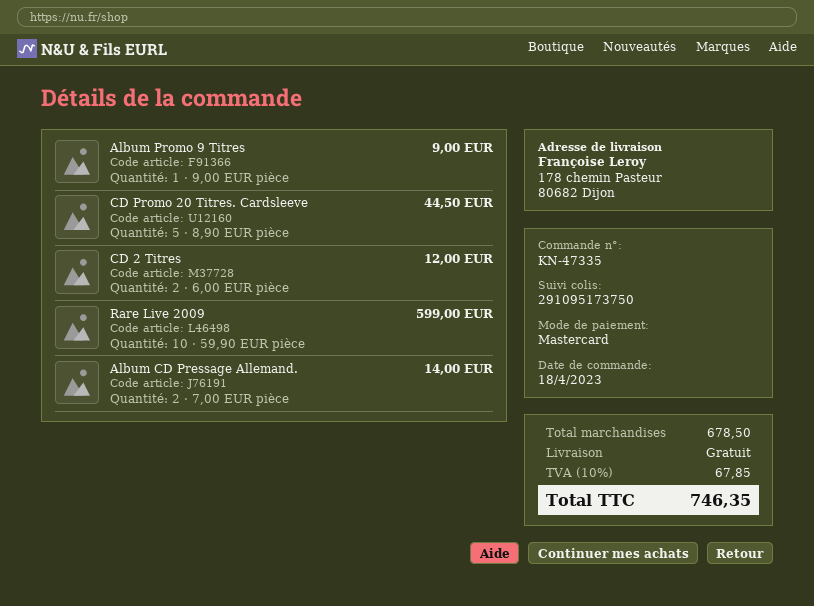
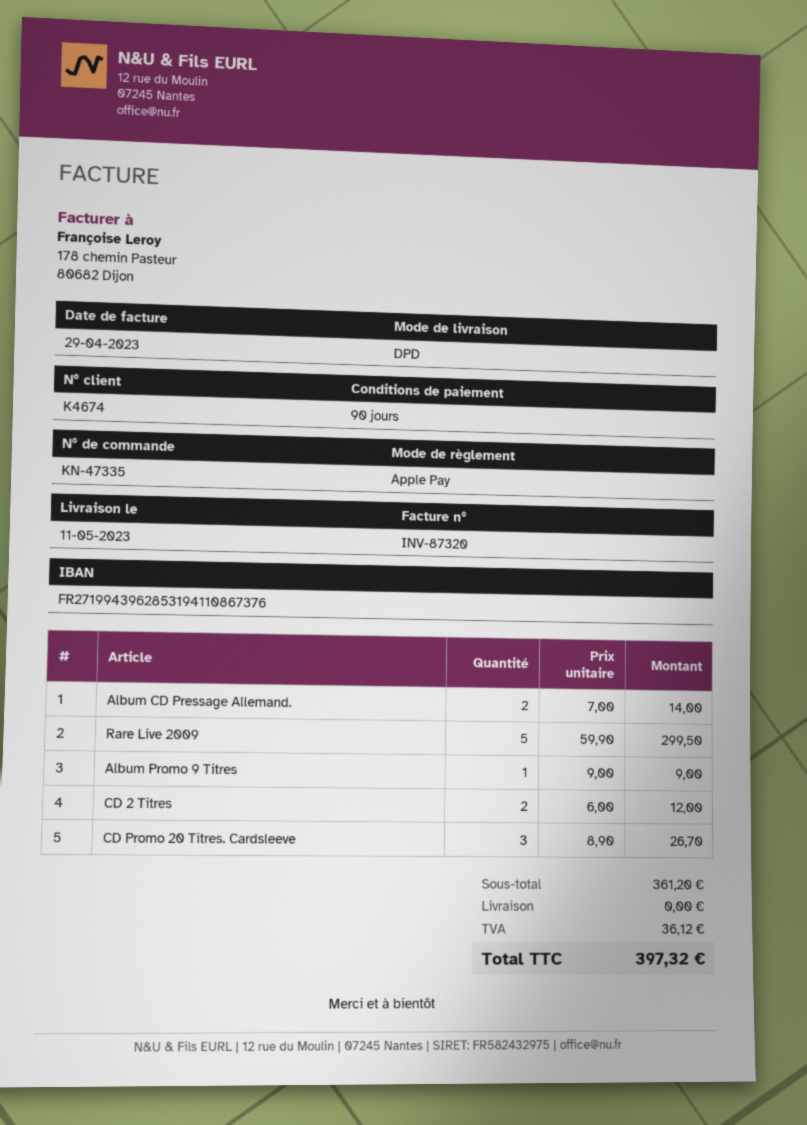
payment method: Mastercard -> Apple Pay
CD Promo 20 Titres. Cardsleeve: 5 x 8.90 = 44.50 -> 3 x 8.90 = 26.70
Rare Live 2009: 10 x 59.90 = 599.00 -> 5 x 59.90 = 299.50
subtotal: 678.50 -> 361.20
tax: 67.85 -> 36.12
total: 746.35 -> 397.32

